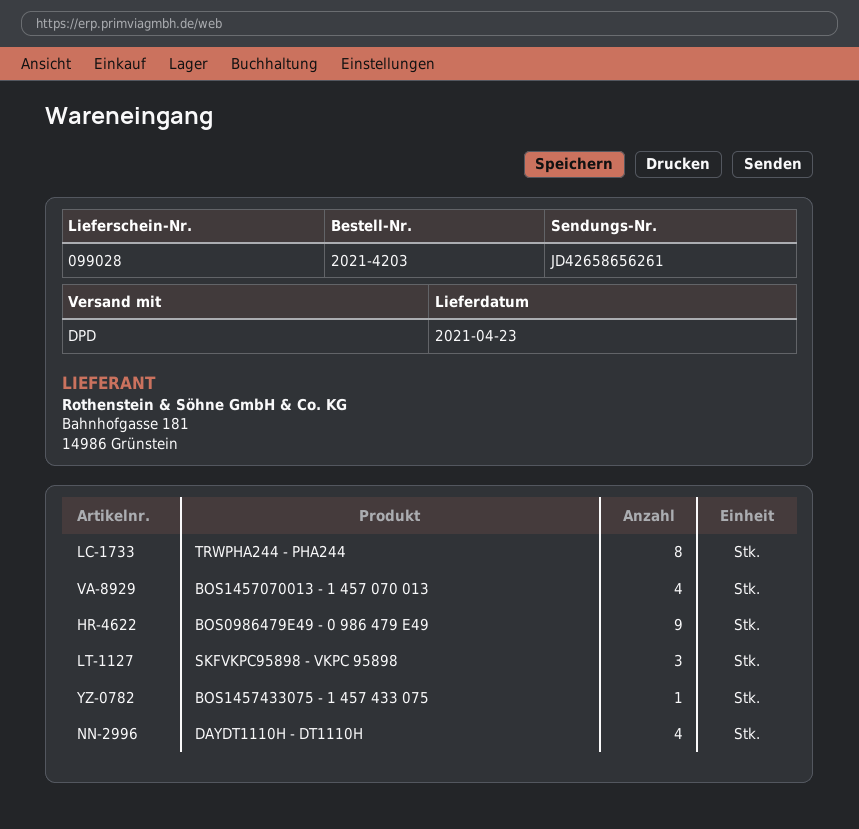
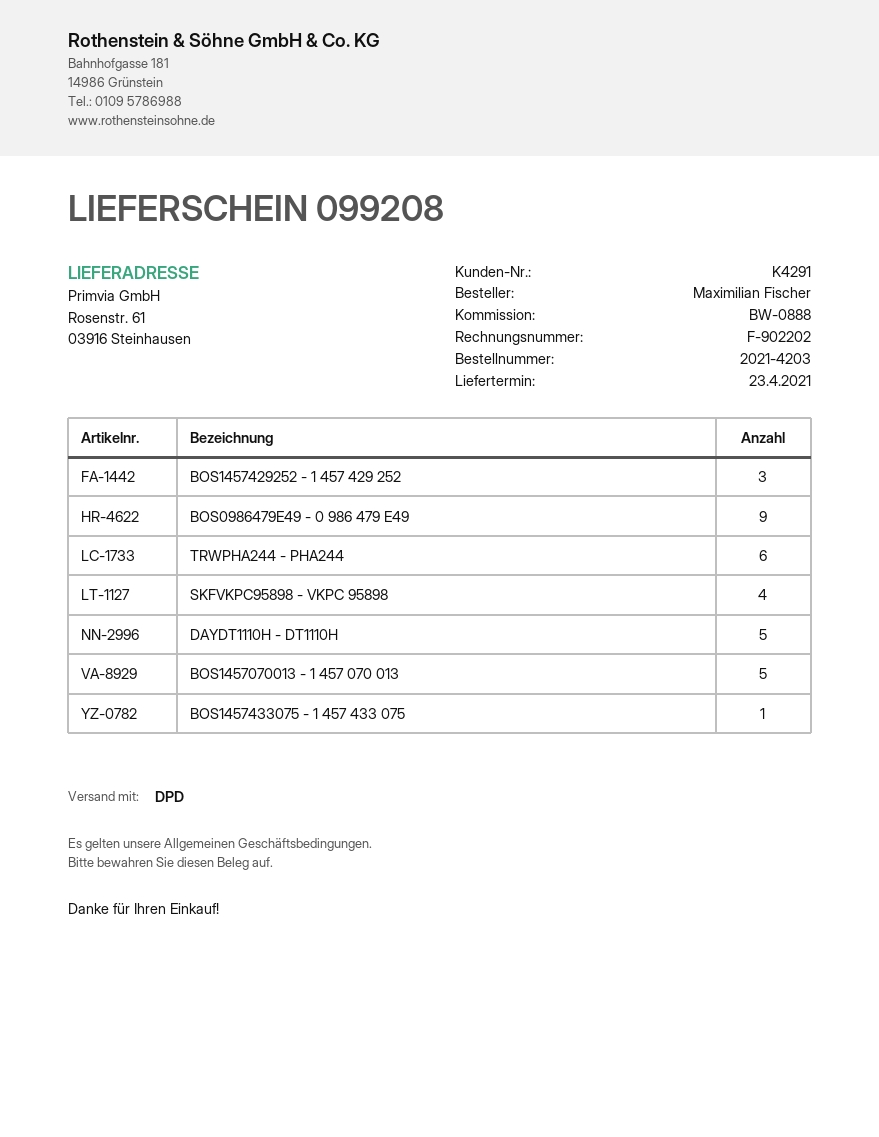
delivery note number: 099028 -> 099208
TRWPHA244 - PHA244: 8 -> 6
BOS1457070013 - 1 457 070 013: 4 -> 5
SKFVKPC95898 - VKPC 95898: 3 -> 4
DAYDT1110H - DT1110H: 4 -> 5
BOS1457429252 - 1 457 429 252: none -> 3

